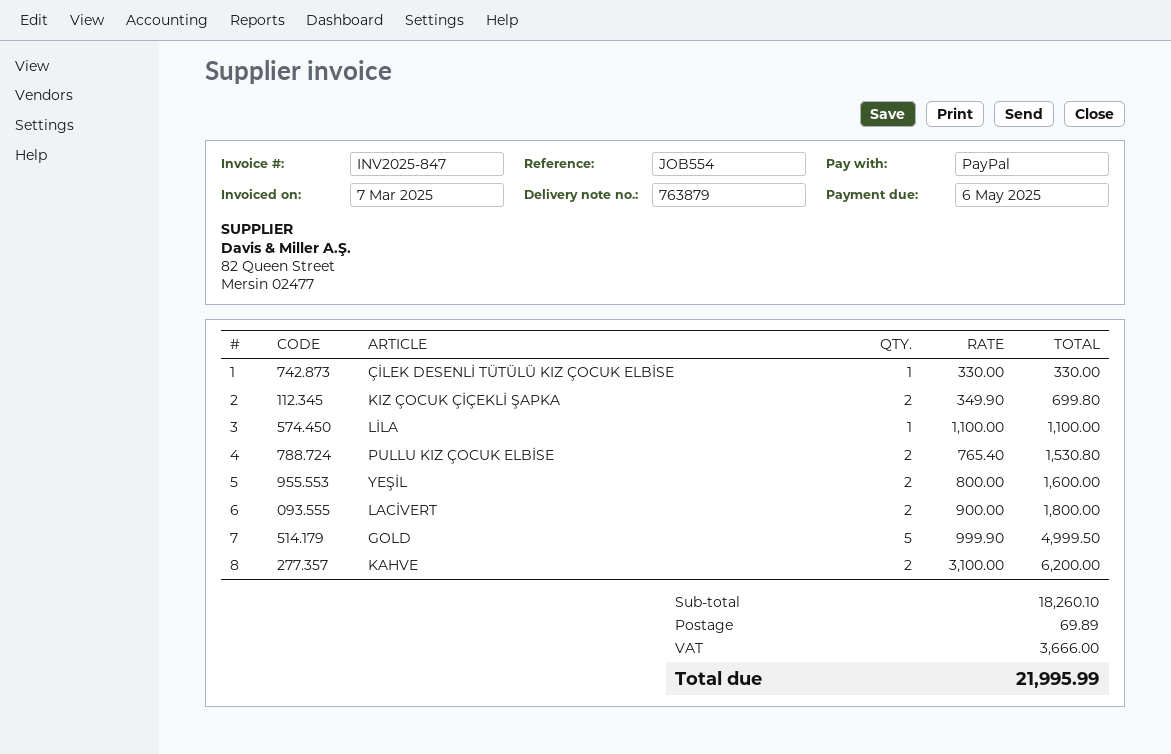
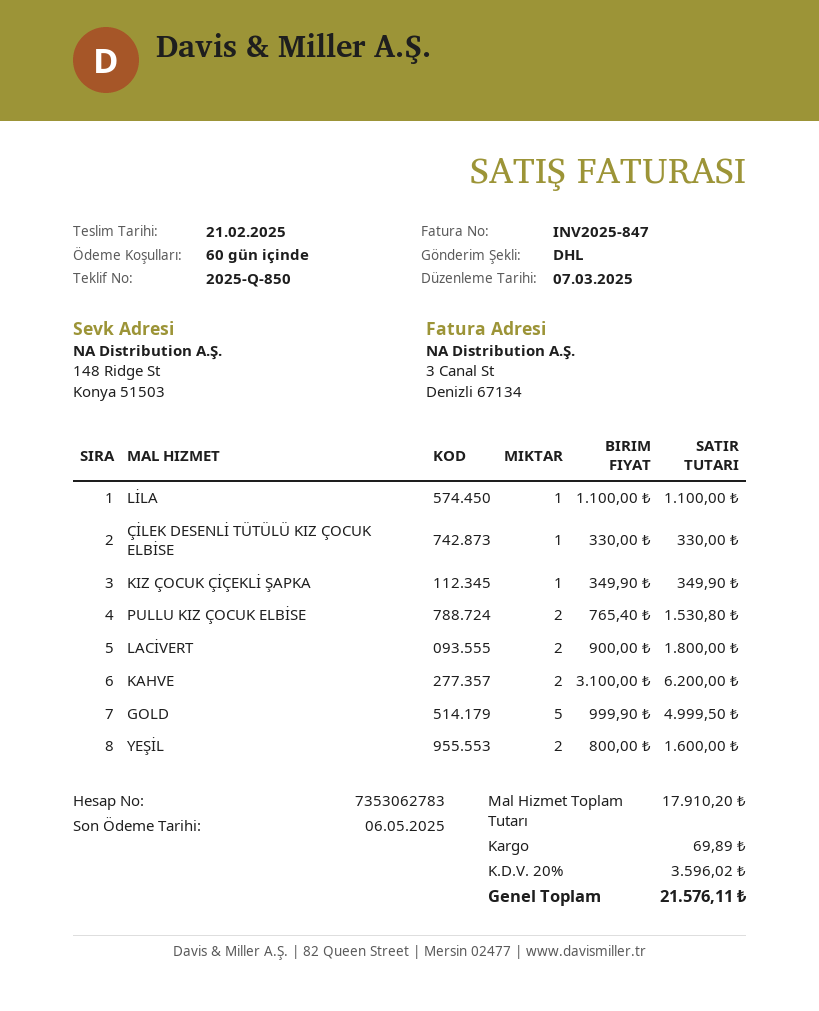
KIZ ÇOCUK ÇİÇEKLİ ŞAPKA: 2 x 349.90 = 699.80 -> 1 x 349.90 = 349.90
subtotal: 18260.10 -> 17910.20
tax: 3666.00 -> 3596.02
total: 21995.99 -> 21576.11

